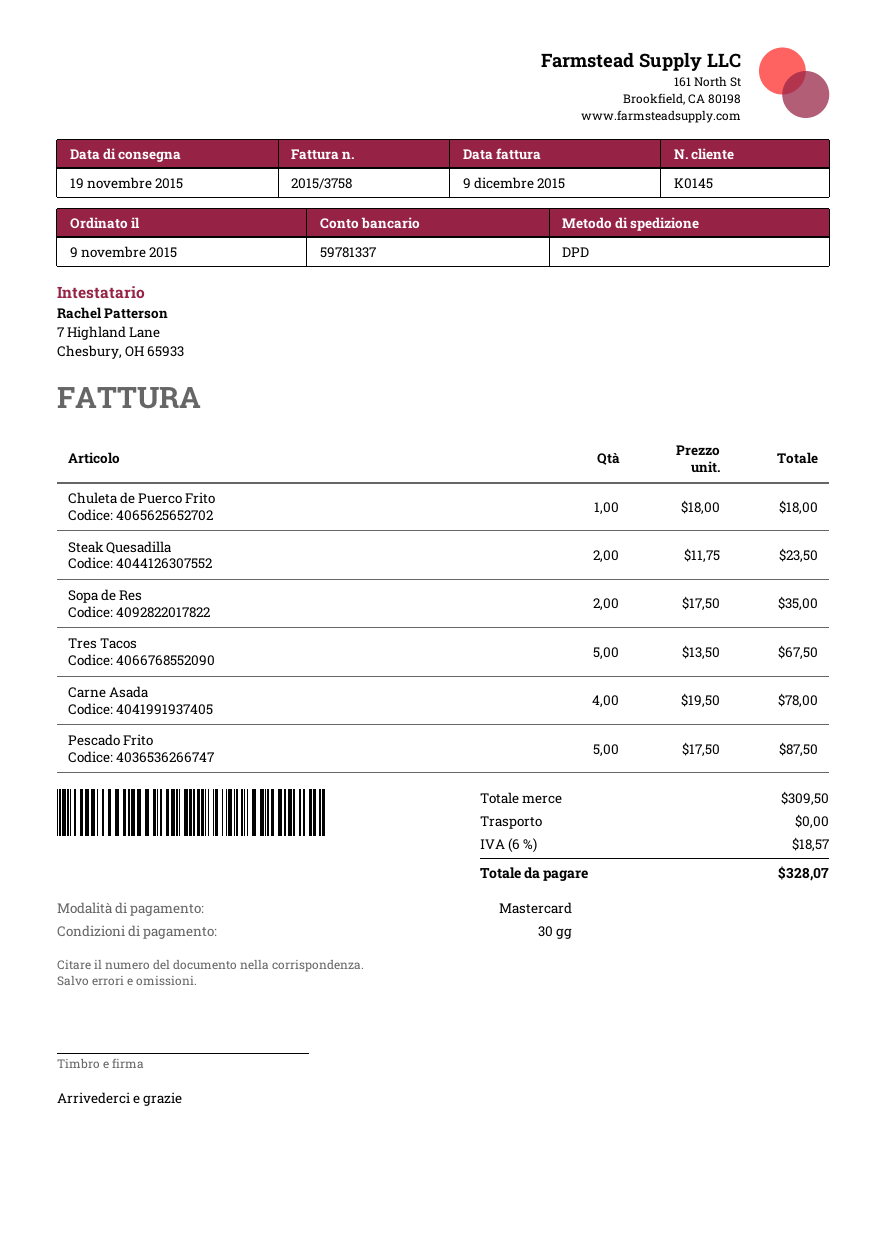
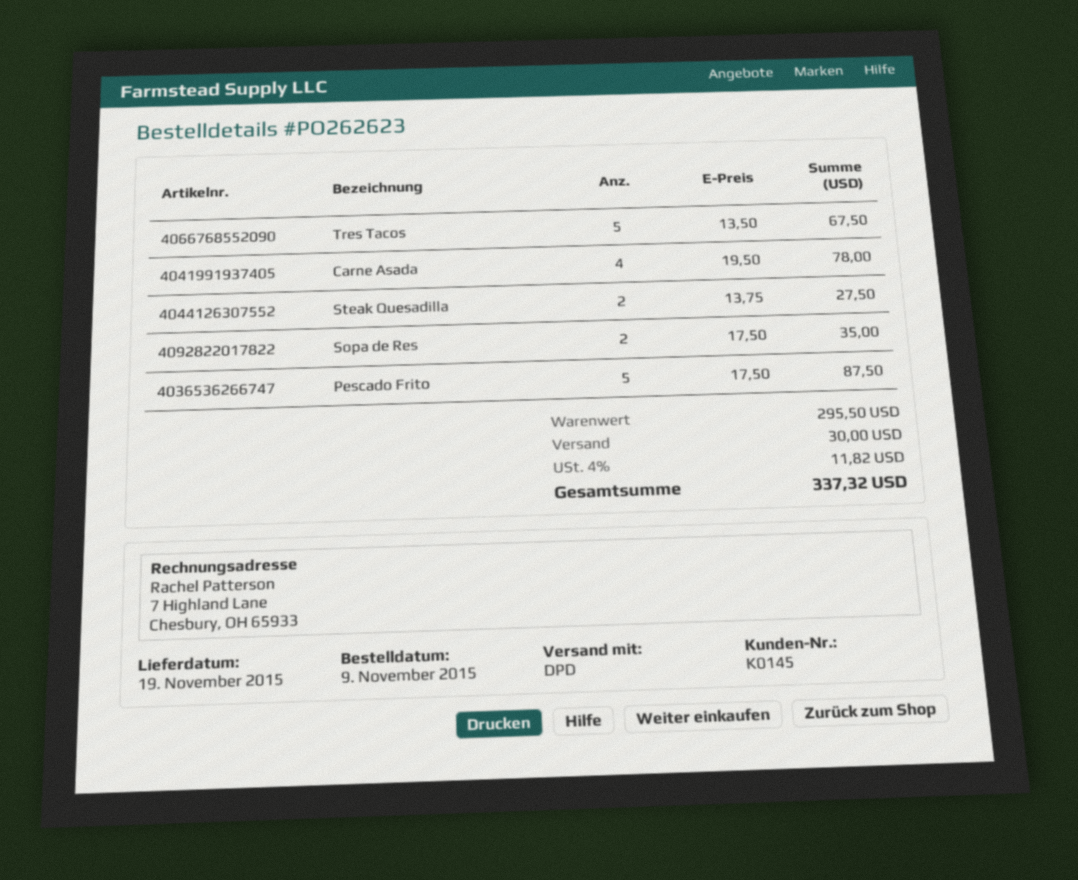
Chuleta de Puerco Frito: 1 x 18.00 = 18.00 -> none
Steak Quesadilla: 2 x 11.75 = 23.50 -> 2 x 13.75 = 27.50
subtotal: 309.50 -> 295.50
shipping: 0.00 -> 30.00
tax: 6% = 18.57 -> 4% = 11.82
total: 328.07 -> 337.32

